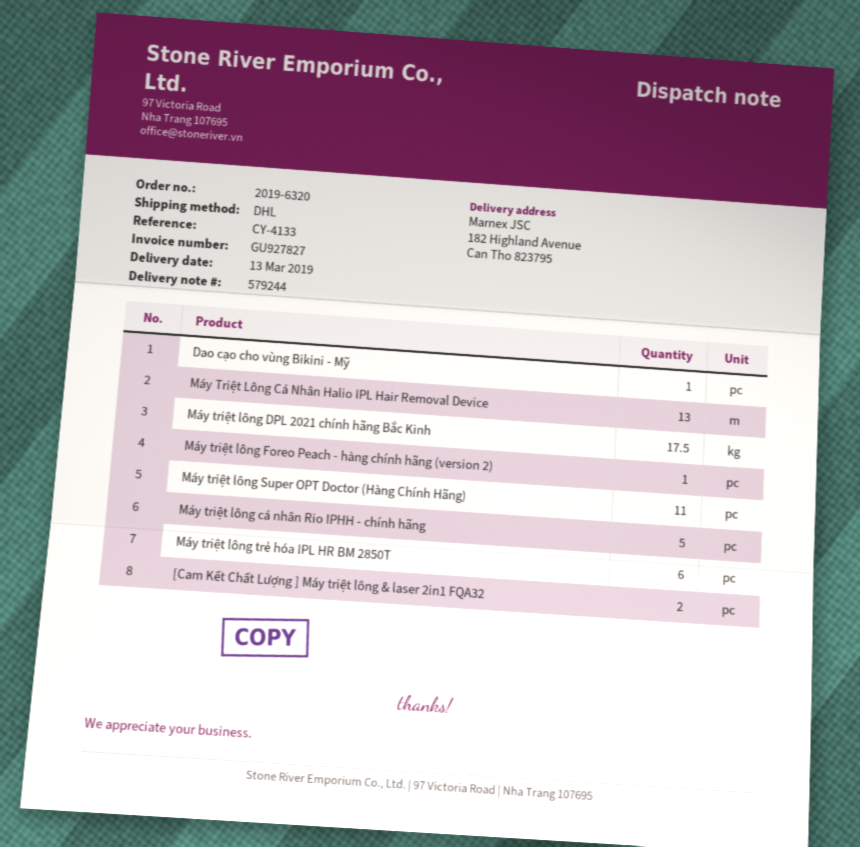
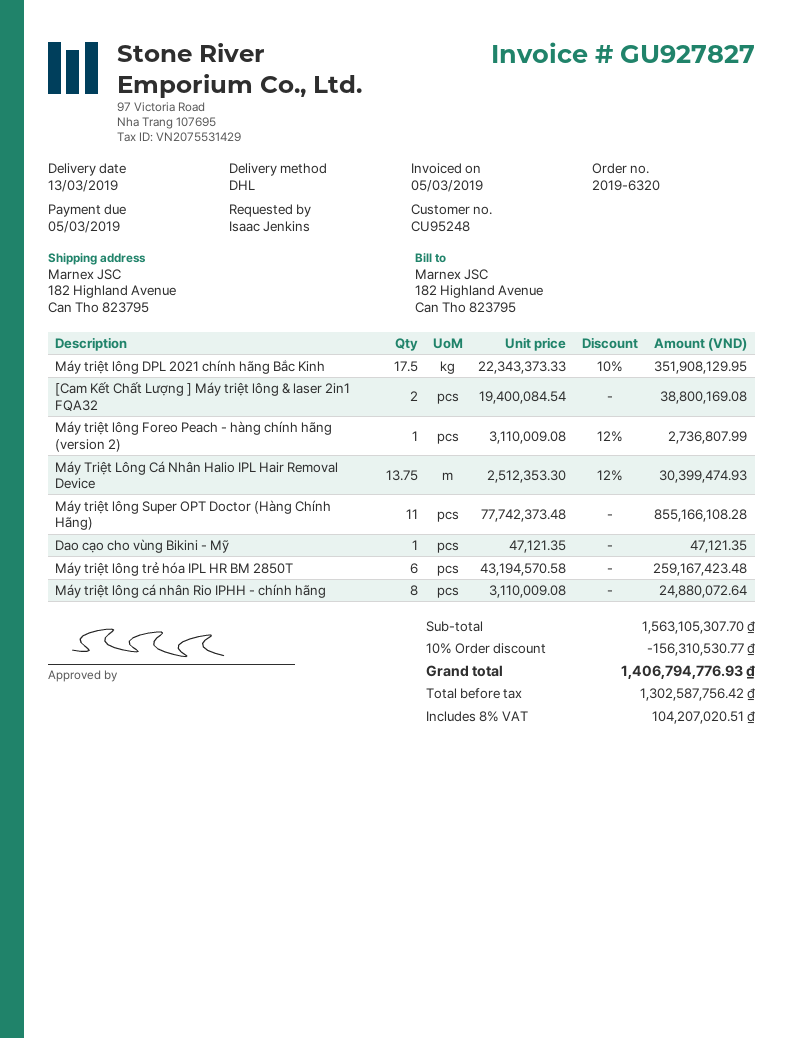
Máy Triệt Lông Cá Nhân Halio IPL Hair Removal Device: 13 -> 13.75
Máy triệt lông cá nhân Rio IPHH - chính hãng: 5 -> 8

